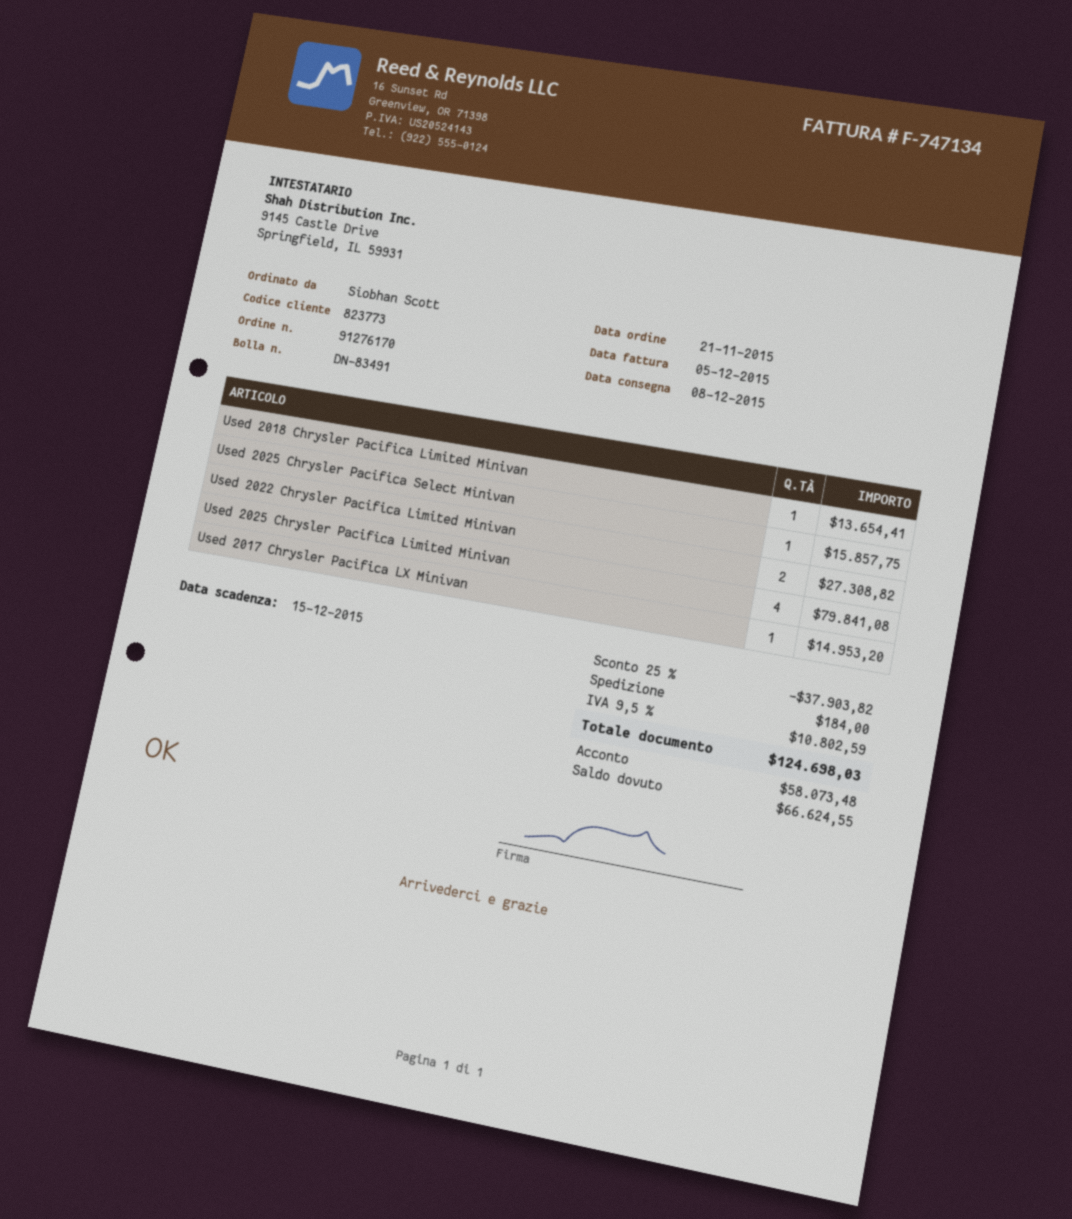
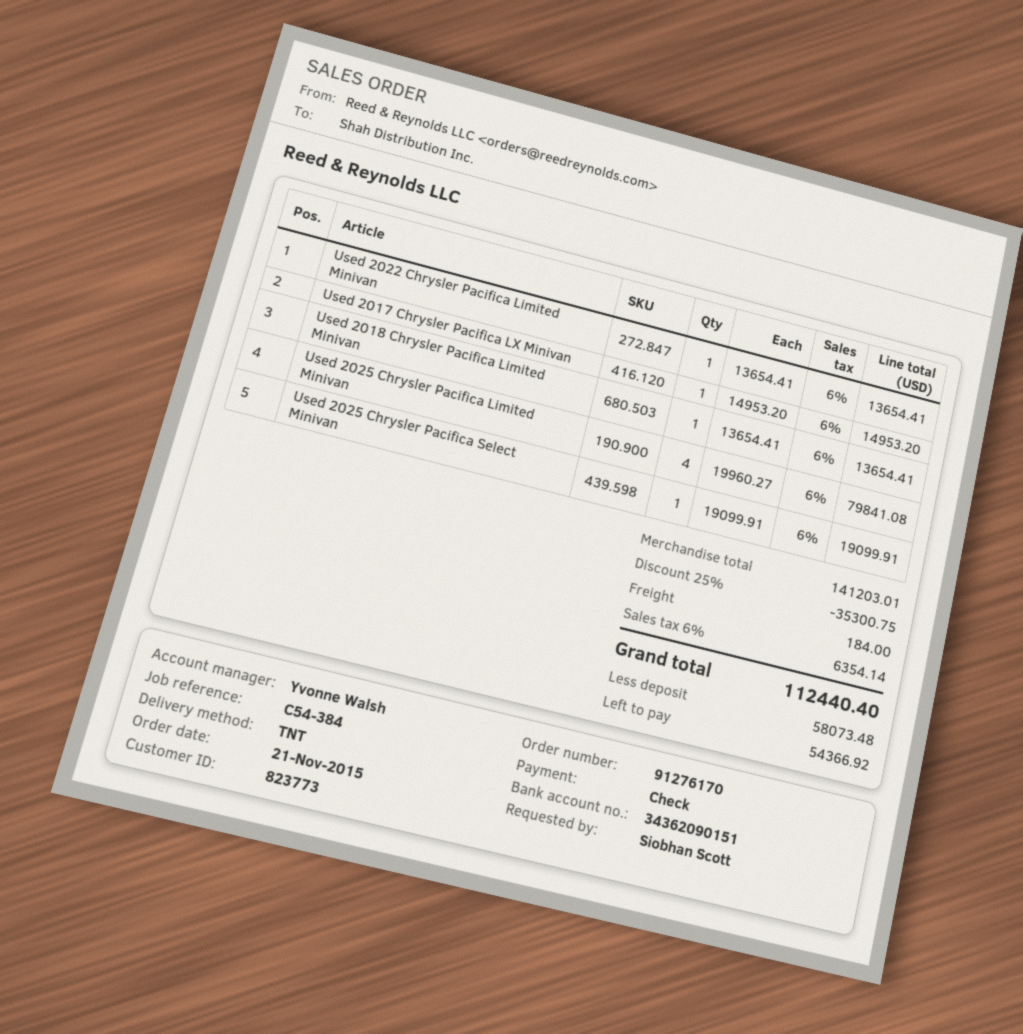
Used 2025 Chrysler Pacifica Select Minivan: 1 for 15857.75 -> 1 for 19099.91
Used 2022 Chrysler Pacifica Limited Minivan: 2 for 27308.82 -> 1 for 13654.41
discount: 25% = 37903.82 -> 25% = 35300.75
tax: 9.5% = 10802.59 -> 6% = 6354.14
total: 124698.03 -> 112440.40
balance: 66624.55 -> 54366.92

